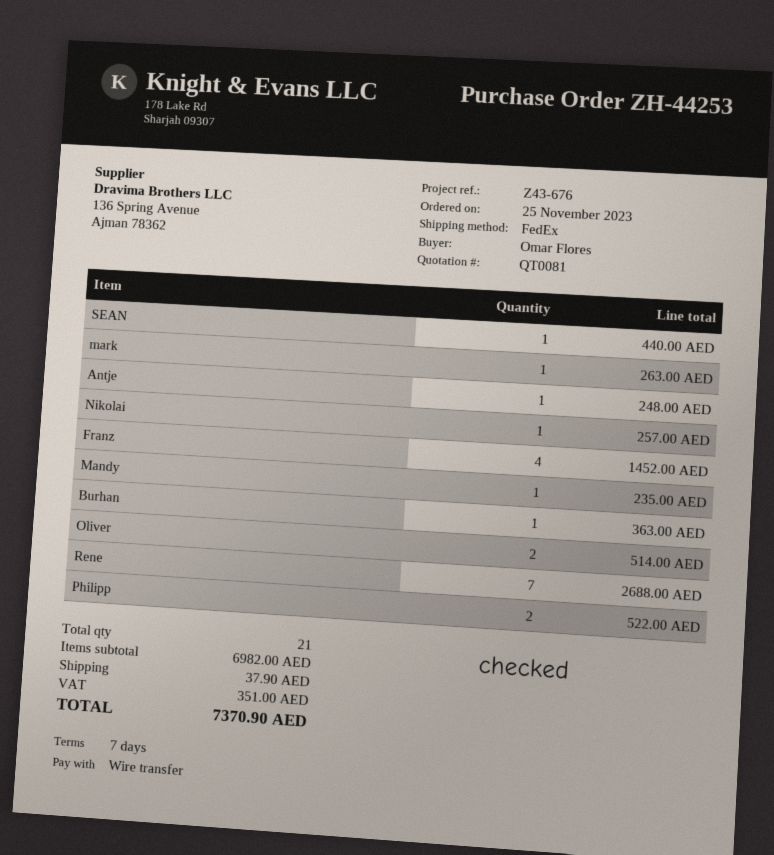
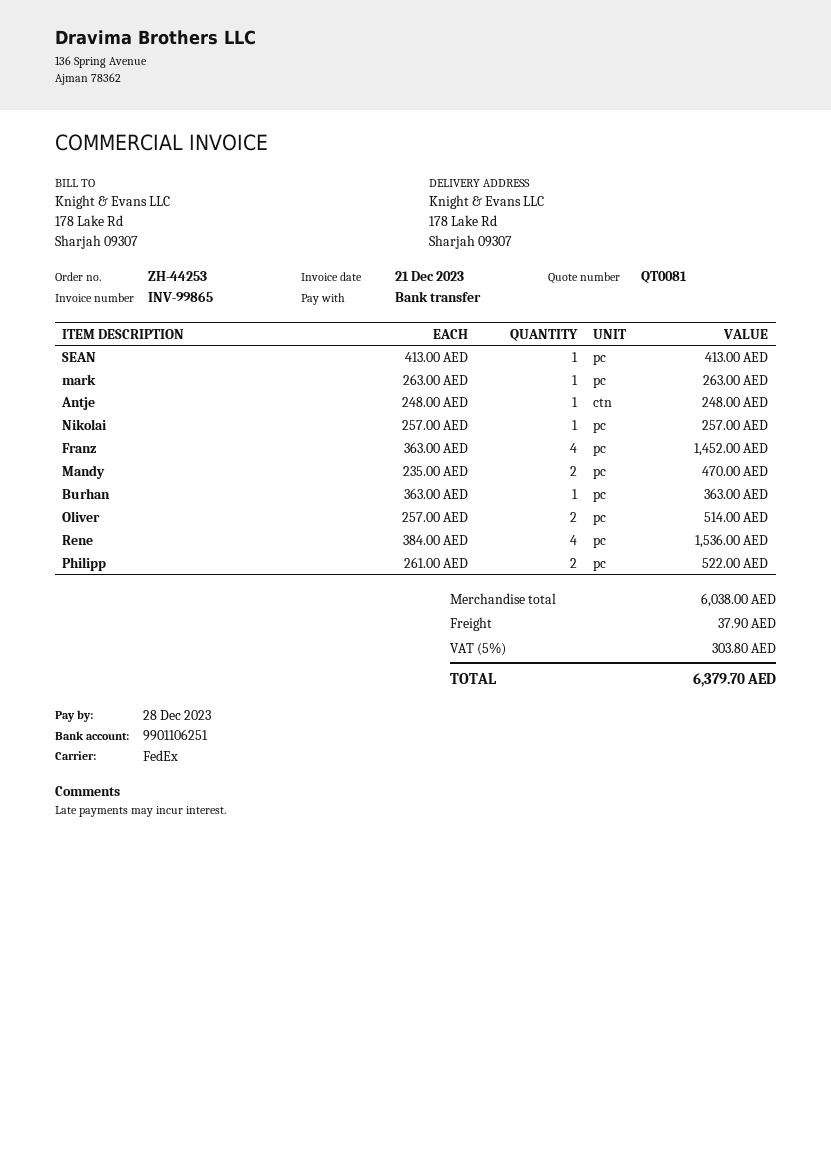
SEAN: 1 for 440.00 -> 1 for 413.00
Mandy: 1 for 235.00 -> 2 for 470.00
Rene: 7 for 2688.00 -> 4 for 1536.00
subtotal: 6982.00 -> 6038.00
tax: 351.00 -> 303.80
total: 7370.90 -> 6379.70

